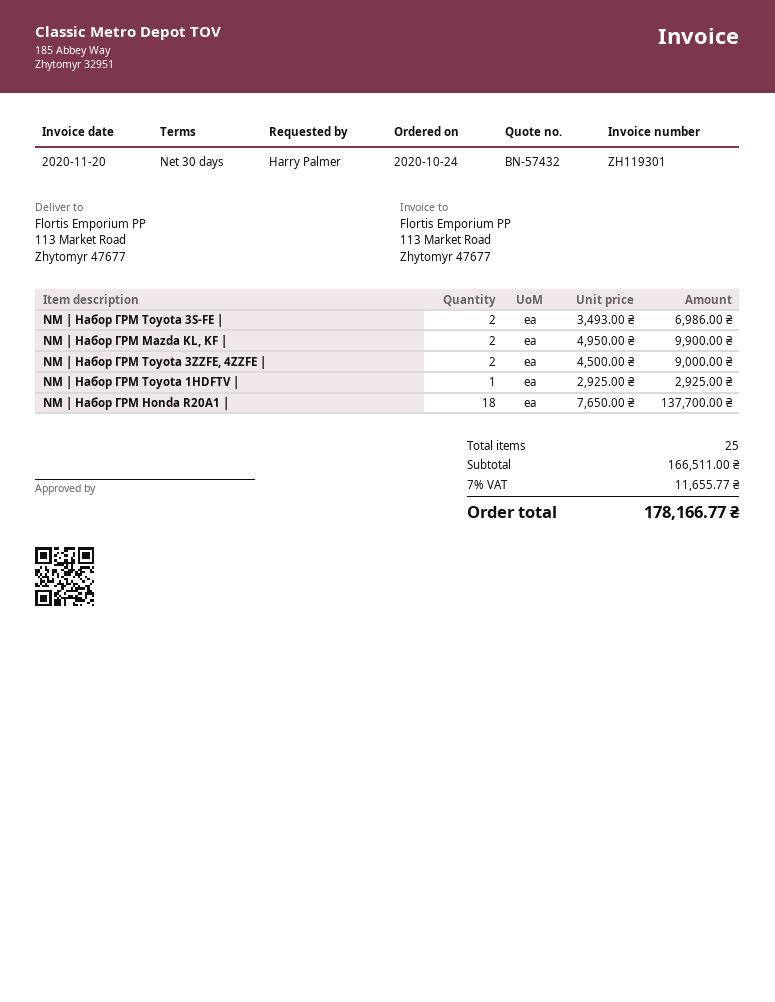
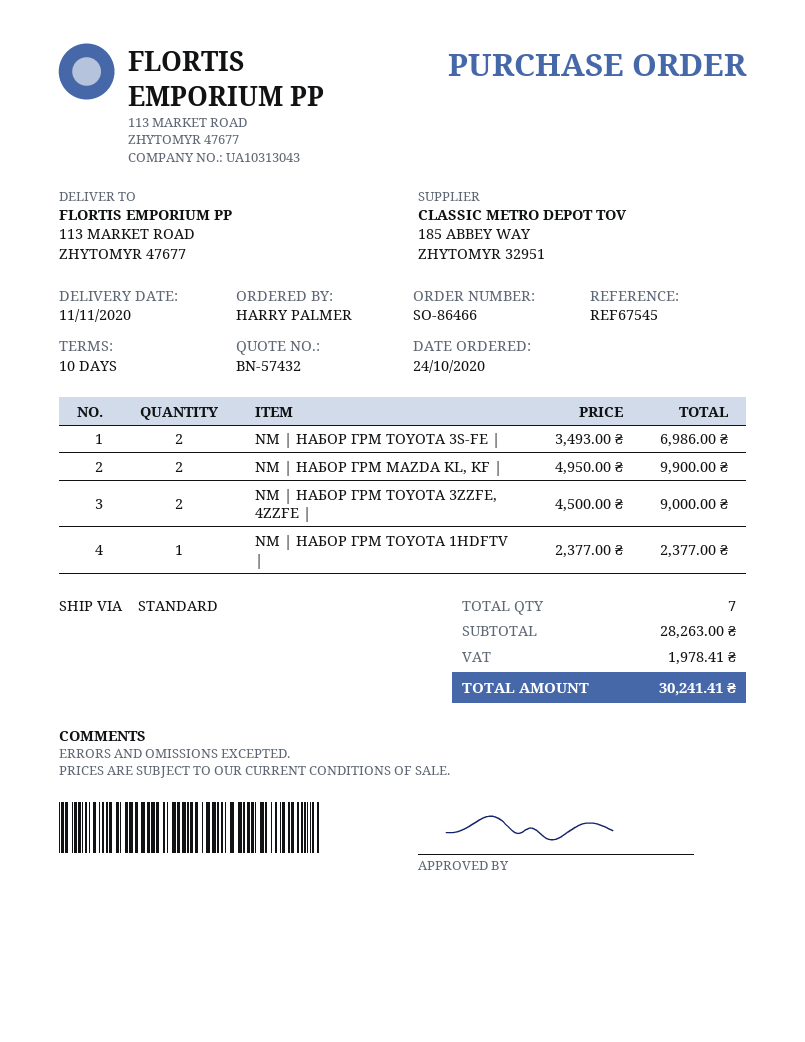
payment terms: 30 days -> 10 days
NM | Набор ГРМ Toyota 1HDFTV |: 1 x 2925.00 = 2925.00 -> 1 x 2377.00 = 2377.00
NM | Набор ГРМ Honda R20A1 |: 18 x 7650.00 = 137700.00 -> none
total quantity: 25 -> 7
subtotal: 166511.00 -> 28263.00
tax: 11655.77 -> 1978.41
total: 178166.77 -> 30241.41

